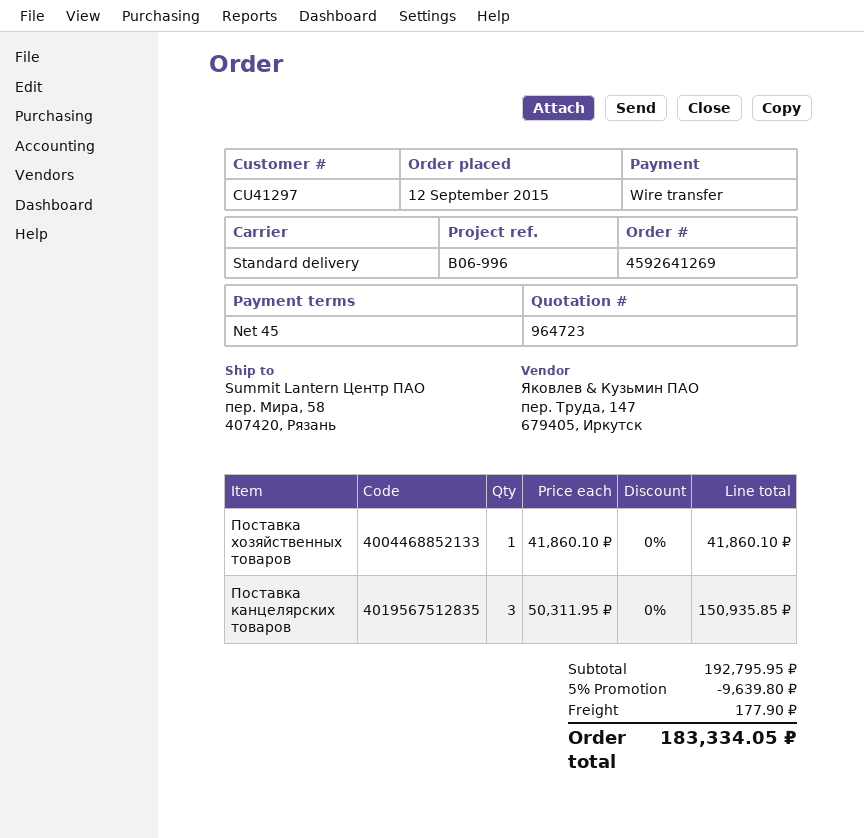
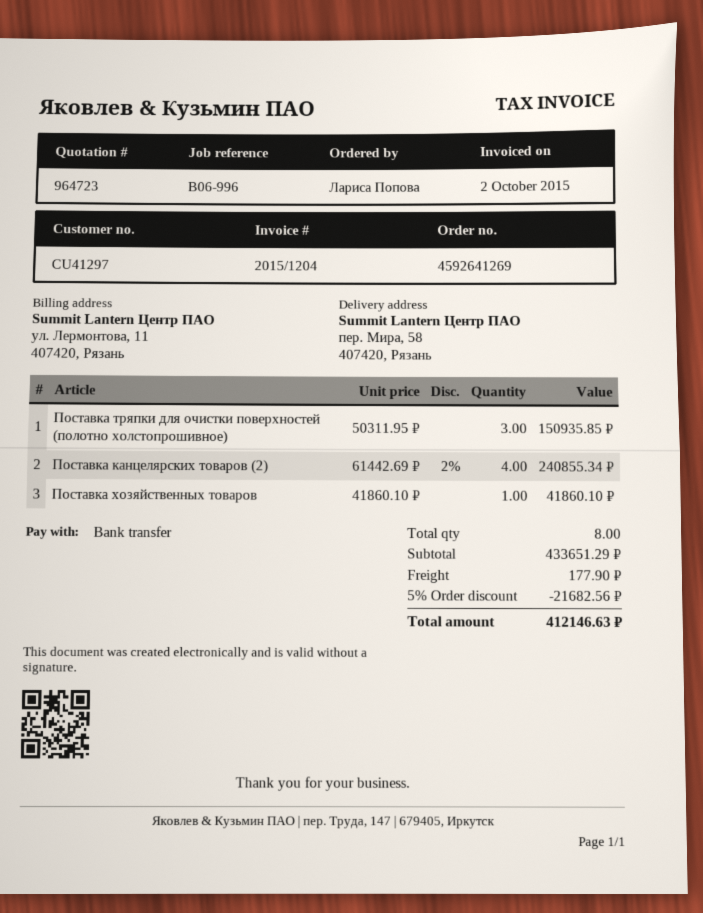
Поставка канцелярских товаров: 3 x 50311.95 = 150935.85 -> none
Поставка тряпки для очистки поверхностей (полотно холстопрошивное): none -> 3 x 50311.95 = 150935.85
Поставка канцелярских товаров (2): none -> 4 x 61442.69 - 2% = 240855.34
subtotal: 192795.95 -> 433651.29
discount: 5% = 9639.80 -> 5% = 21682.56
total: 183334.05 -> 412146.63

